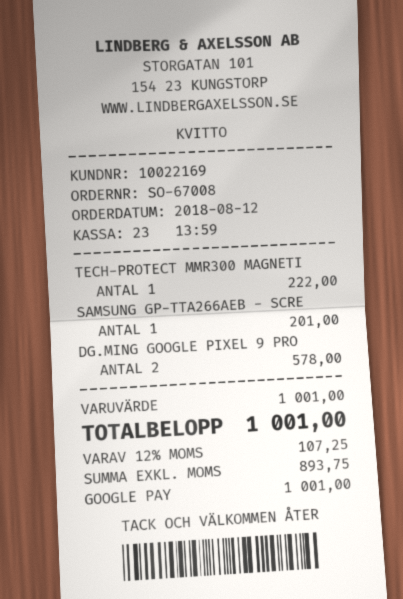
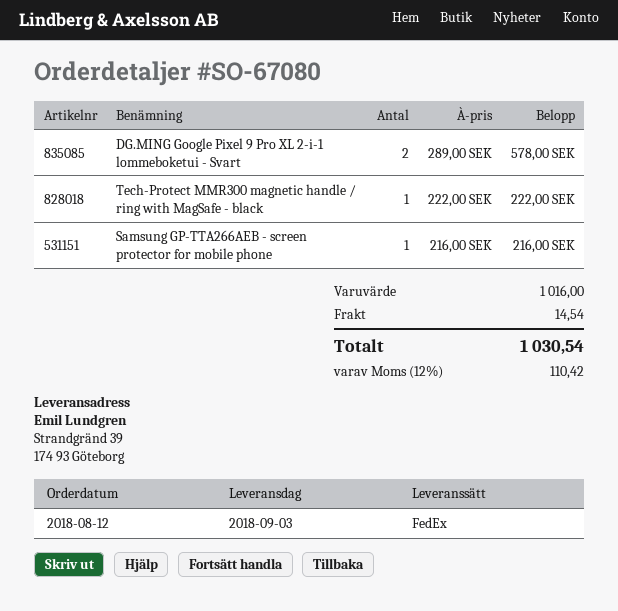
order number: SO-67008 -> SO-67080
SAMSUNG GP-TTA266AEB - SCRE: 1 for 201.00 -> 1 for 216.00
subtotal: 1001.00 -> 1016.00
shipping: none -> 14.54
tax: 12% = 107.25 -> 12% = 110.42
total: 1001.00 -> 1030.54

